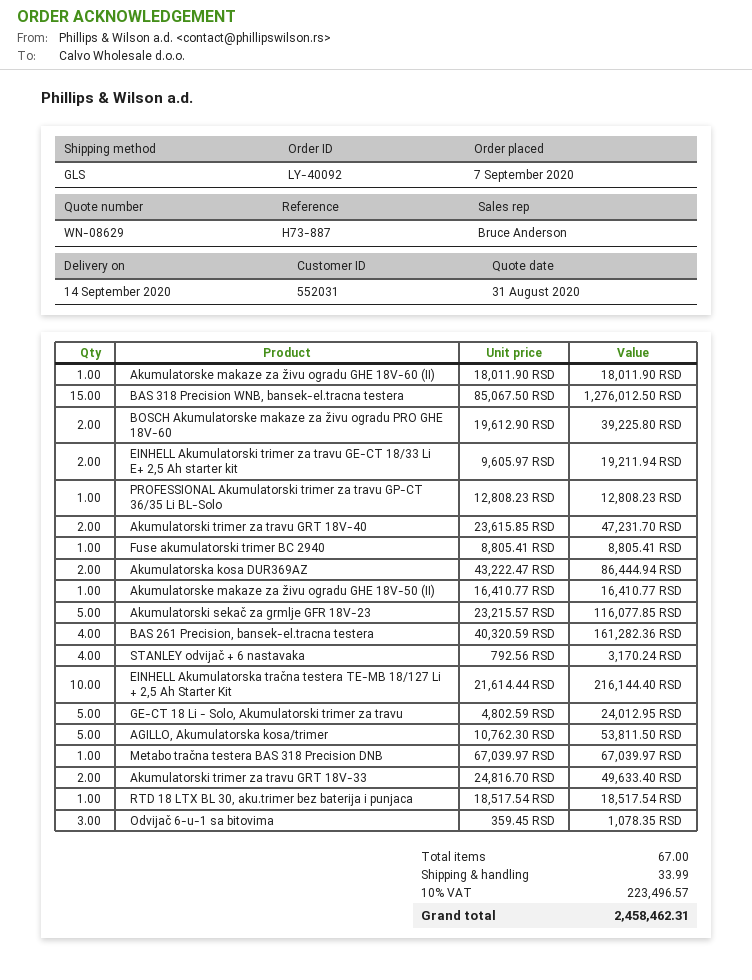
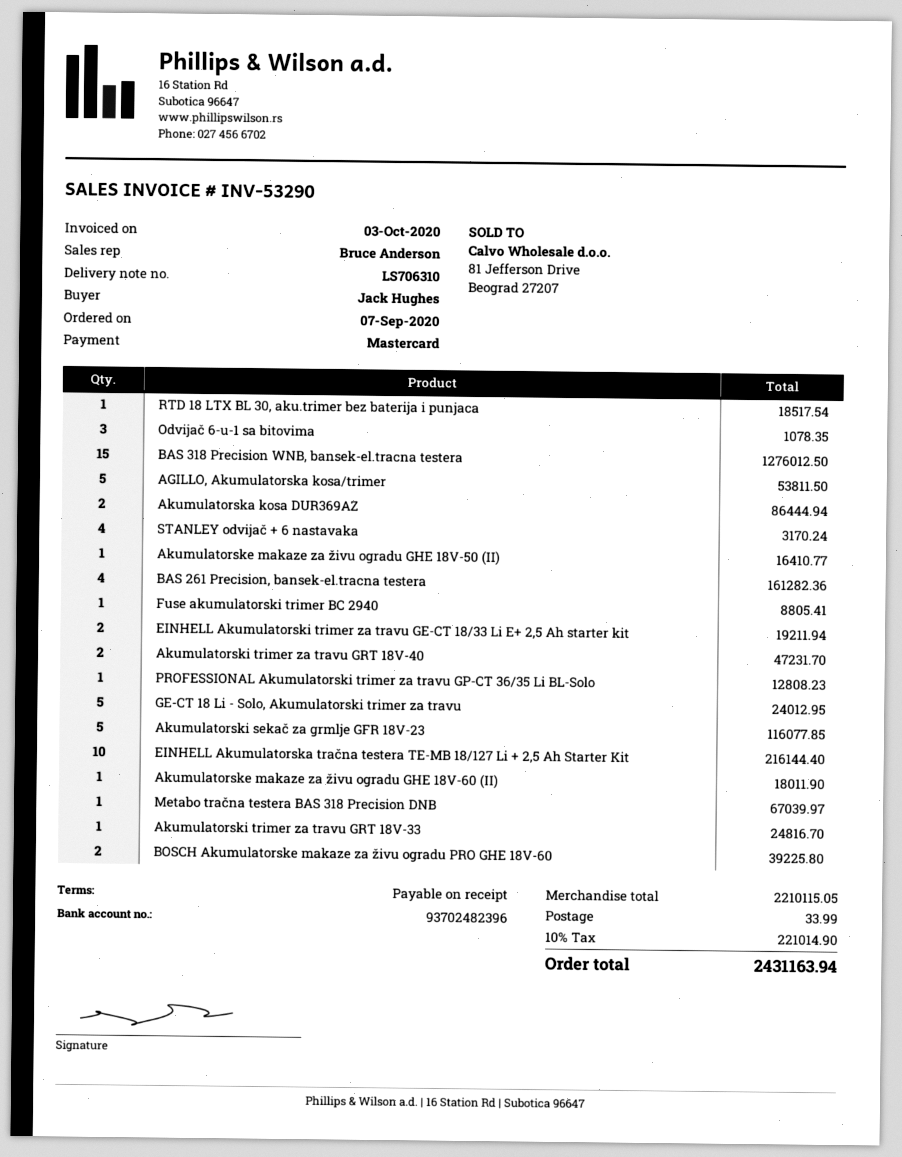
Akumulatorski trimer za travu GRT 18V-33: 2 for 49633.40 -> 1 for 24816.70
tax: 10% = 223496.57 -> 10% = 221014.90
total: 2458462.31 -> 2431163.94

